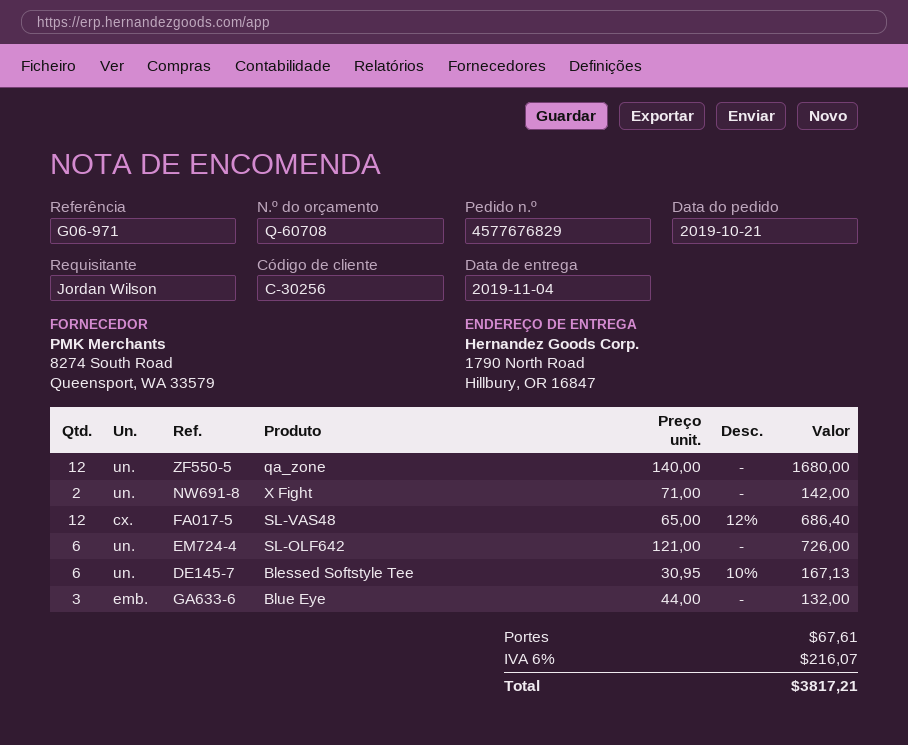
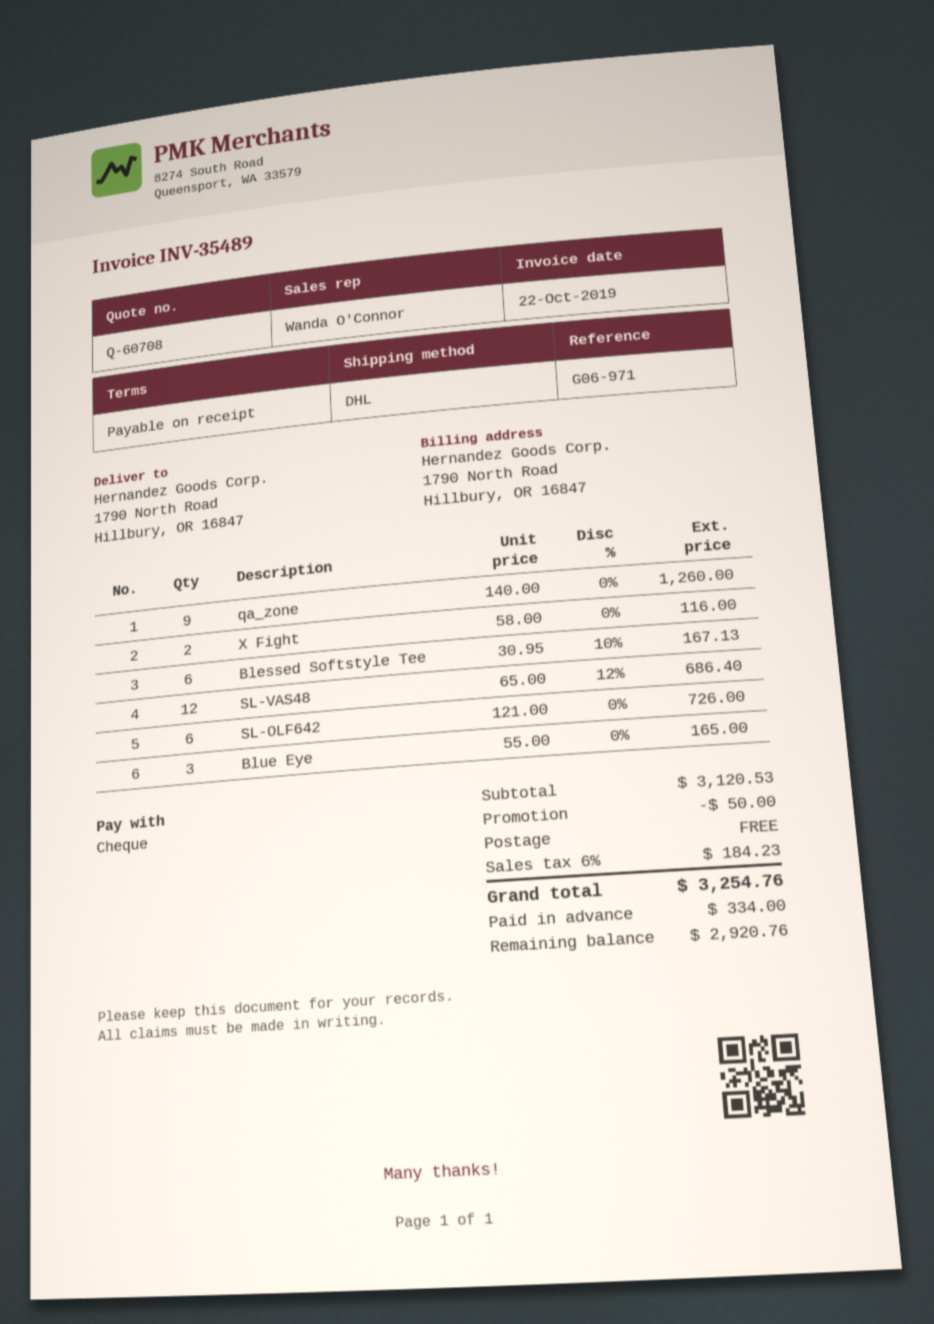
qa_zone: 12 x 140.00 = 1680.00 -> 9 x 140.00 = 1260.00
X Fight: 2 x 71.00 = 142.00 -> 2 x 58.00 = 116.00
Blue Eye: 3 x 44.00 = 132.00 -> 3 x 55.00 = 165.00
discount: none -> 50.00
shipping: 67.61 -> 0.00
tax: 6% = 216.07 -> 6% = 184.23
total: 3817.21 -> 3254.76

